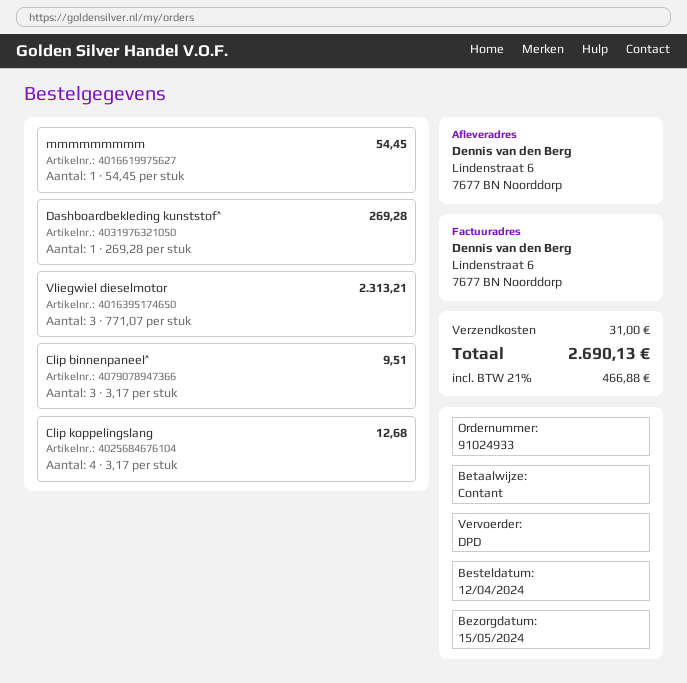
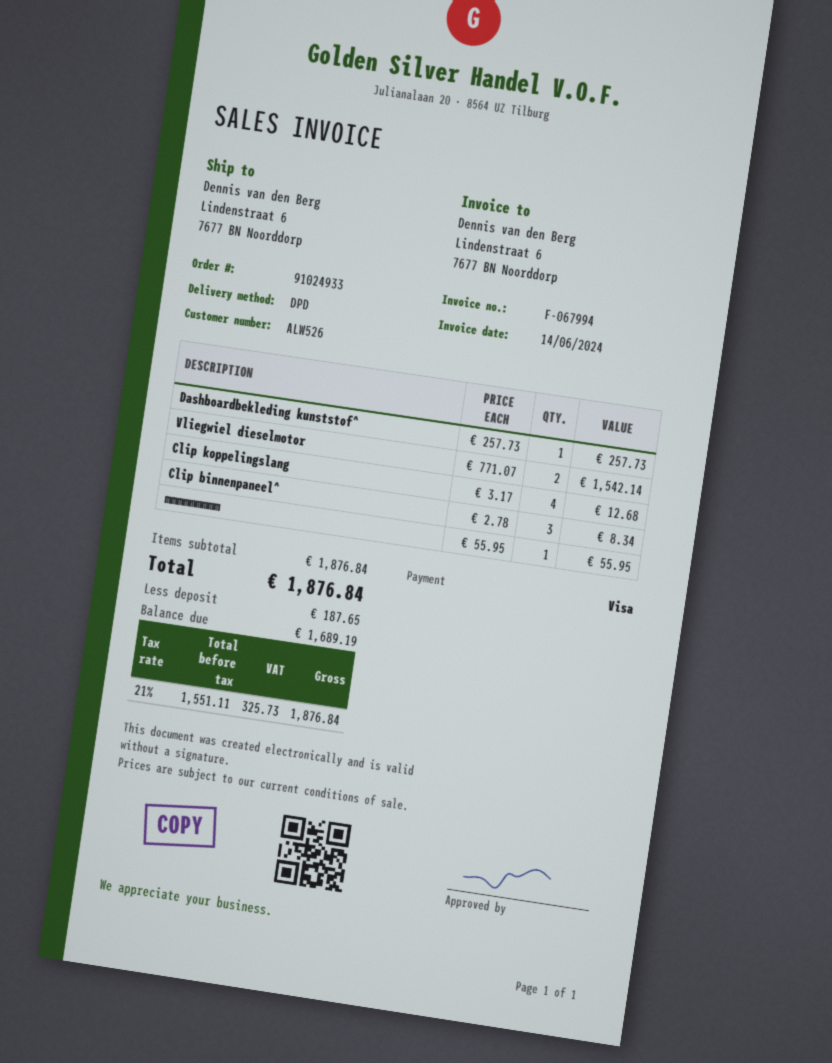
payment method: cash -> Visa
mmmmmmmmm: 1 x 54.45 = 54.45 -> 1 x 55.95 = 55.95
Dashboardbekleding kunststof^: 1 x 269.28 = 269.28 -> 1 x 257.73 = 257.73
Vliegwiel dieselmotor: 3 x 771.07 = 2313.21 -> 2 x 771.07 = 1542.14
Clip binnenpaneel^: 3 x 3.17 = 9.51 -> 3 x 2.78 = 8.34
shipping: 31.00 -> none
tax: 21% = 466.88 -> 21% = 325.73
total: 2690.13 -> 1876.84

